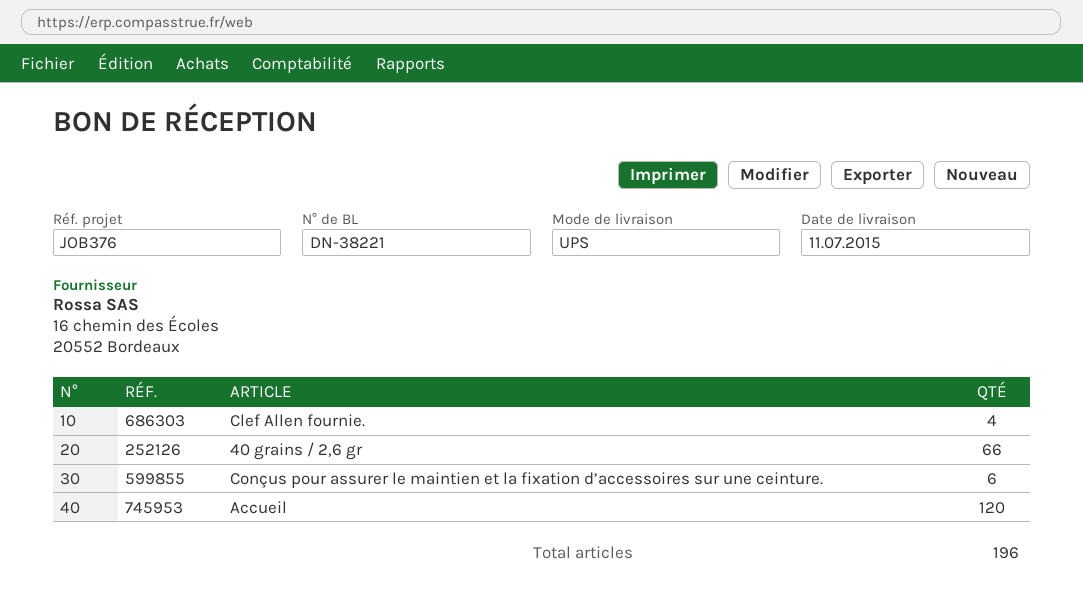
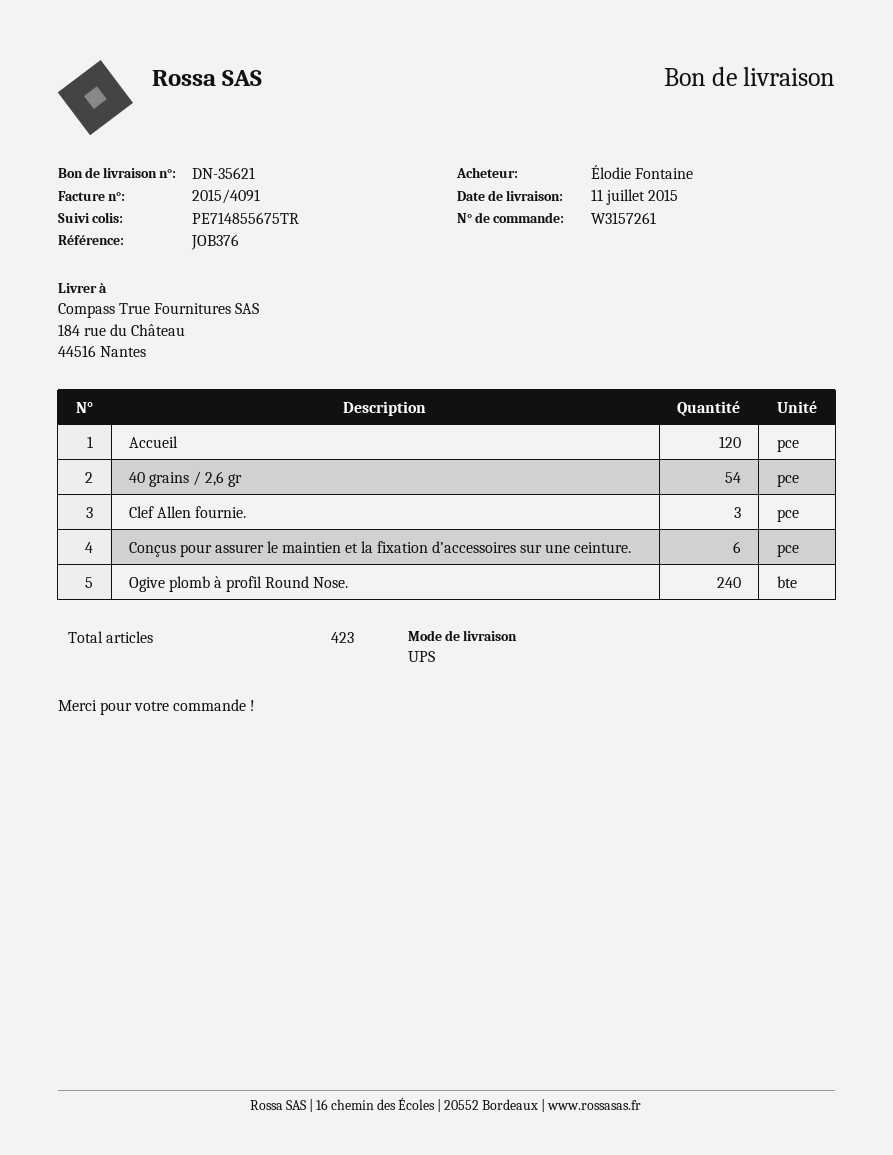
delivery note number: DN-38221 -> DN-35621
Clef Allen fournie.: 4 -> 3
40 grains / 2,6 gr: 66 -> 54
Ogive plomb à profil Round Nose.: none -> 240
total quantity: 196 -> 423

